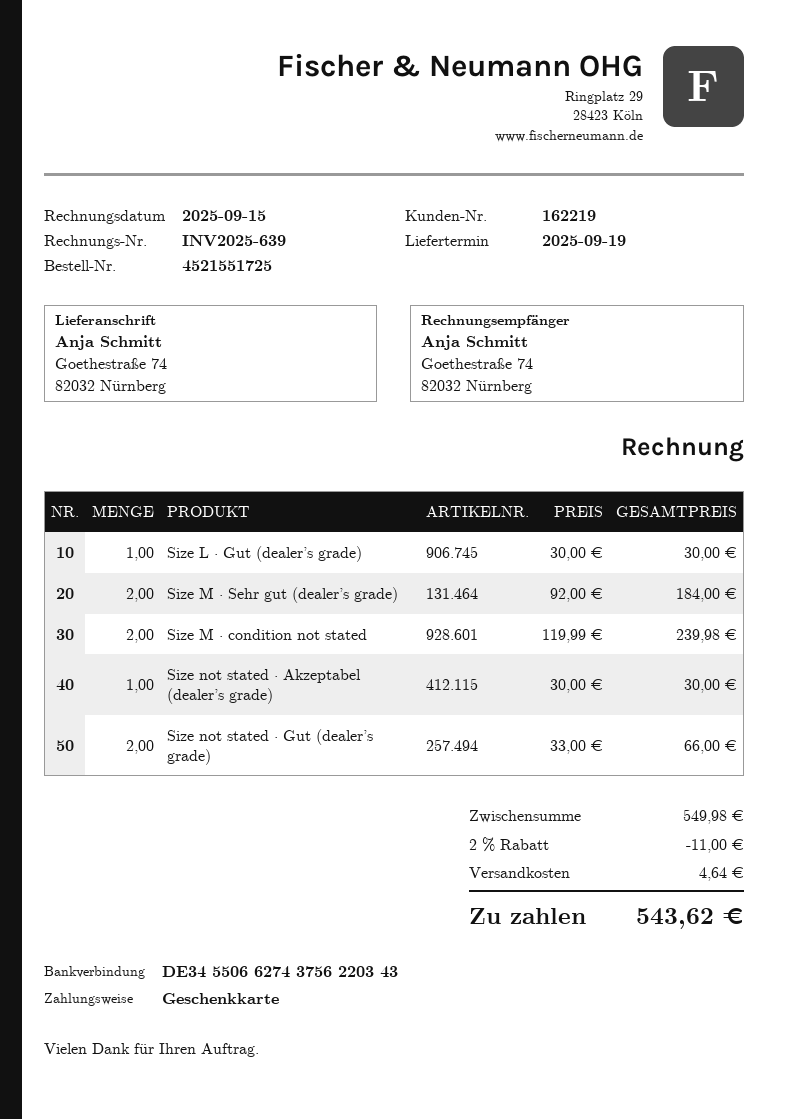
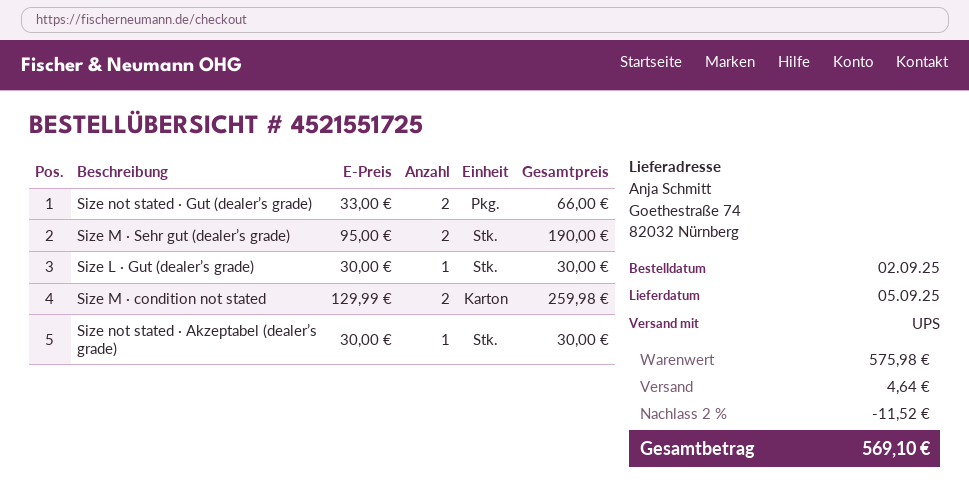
delivery date: 2025-09-19 -> 2025-09-05
Size M · Sehr gut (dealer’s grade): 2 x 92.00 = 184.00 -> 2 x 95.00 = 190.00
Size M · condition not stated: 2 x 119.99 = 239.98 -> 2 x 129.99 = 259.98
subtotal: 549.98 -> 575.98
discount: 2% = 11.00 -> 2% = 11.52
total: 543.62 -> 569.10

